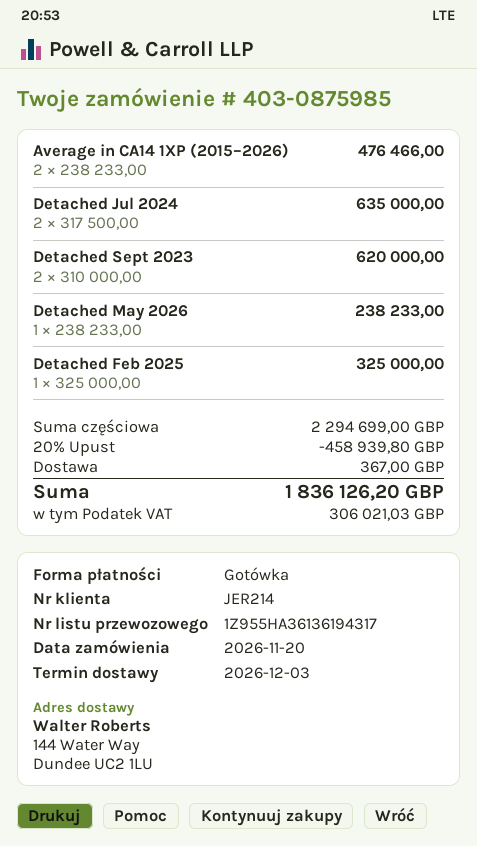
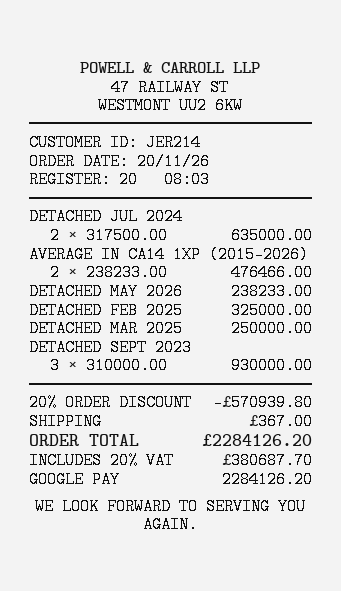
payment method: cash -> Google Pay
Detached Sept 2023: 2 x 310000.00 = 620000.00 -> 3 x 310000.00 = 930000.00
DETACHED MAR 2025: none -> 1 x 250000.00 = 250000.00
discount: 20% = 458939.80 -> 20% = 570939.80
tax: 306021.03 -> 380687.70
total: 1836126.20 -> 2284126.20

